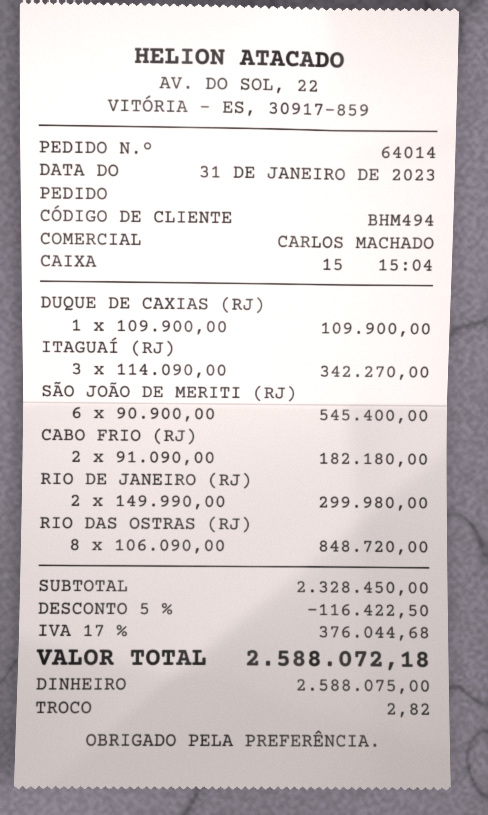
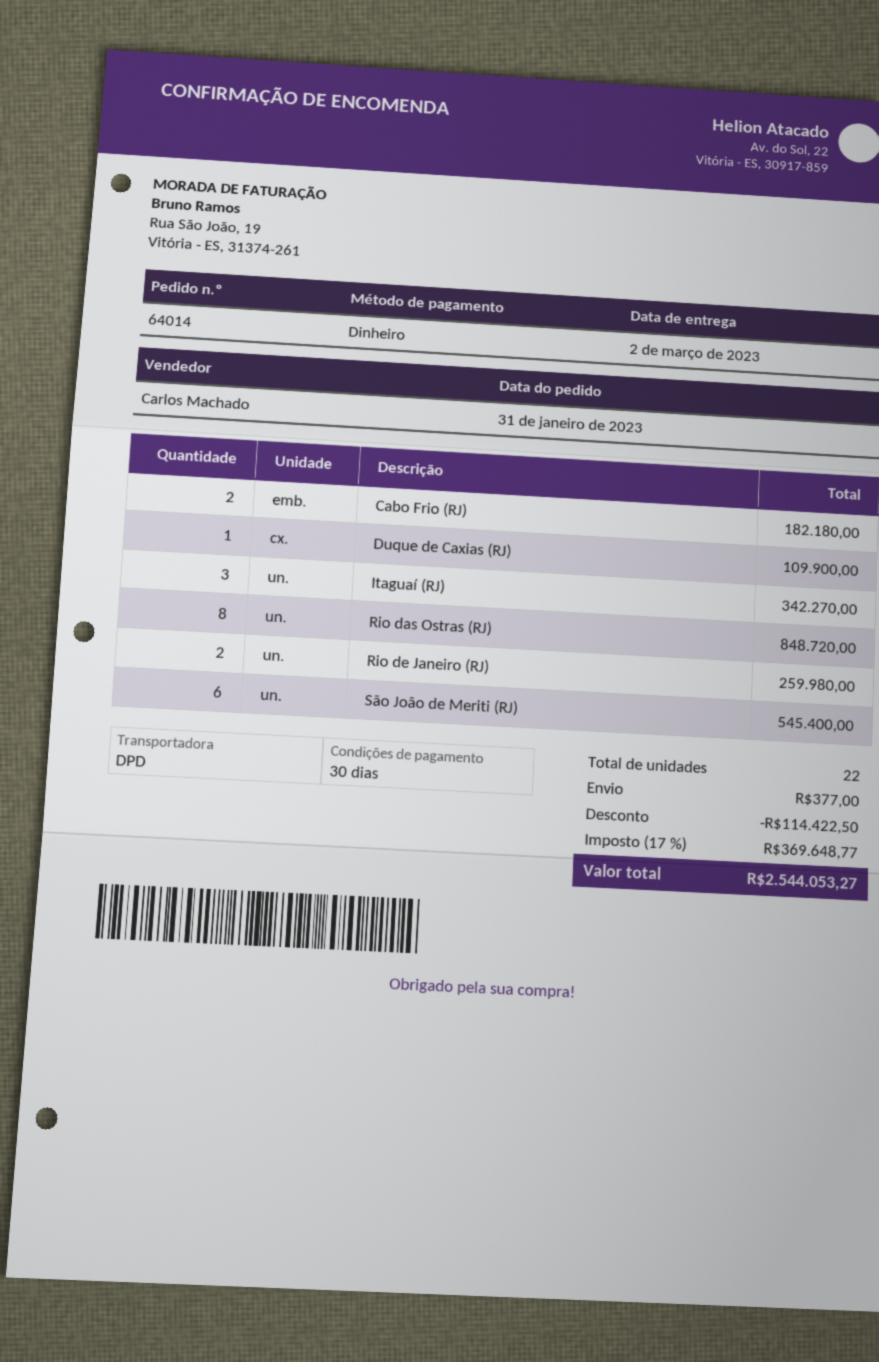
RIO DE JANEIRO (RJ): 2 for 299980.00 -> 2 for 259980.00
discount: 116422.50 -> 114422.50
shipping: none -> 377.00
tax: 17% = 376044.68 -> 17% = 369648.77
total: 2588072.18 -> 2544053.27

